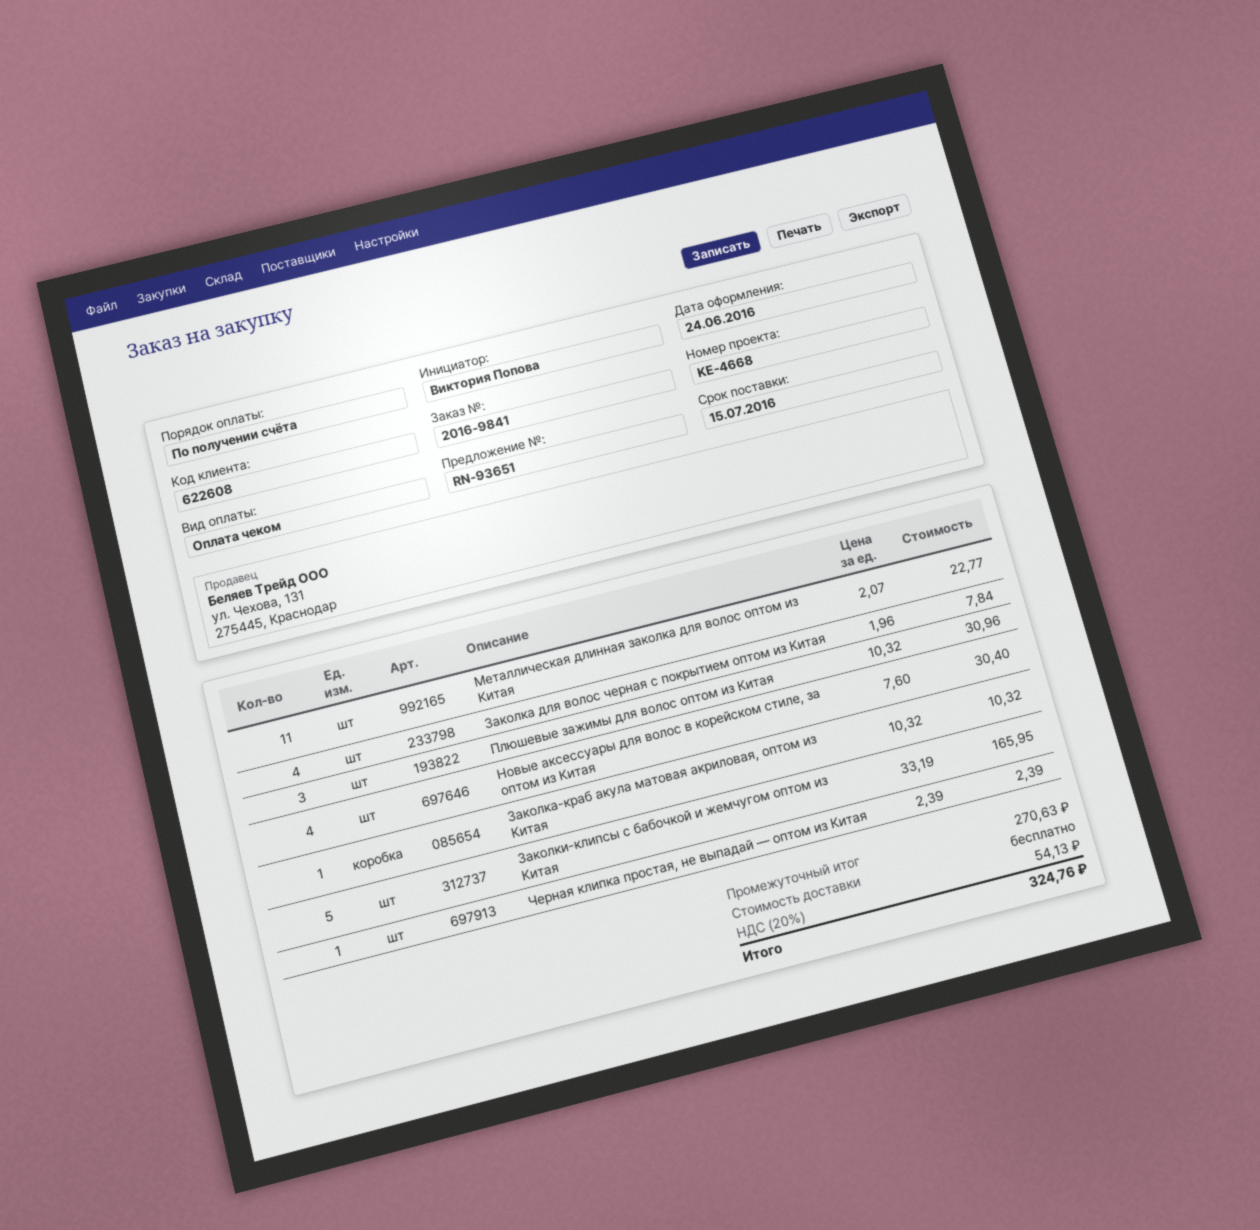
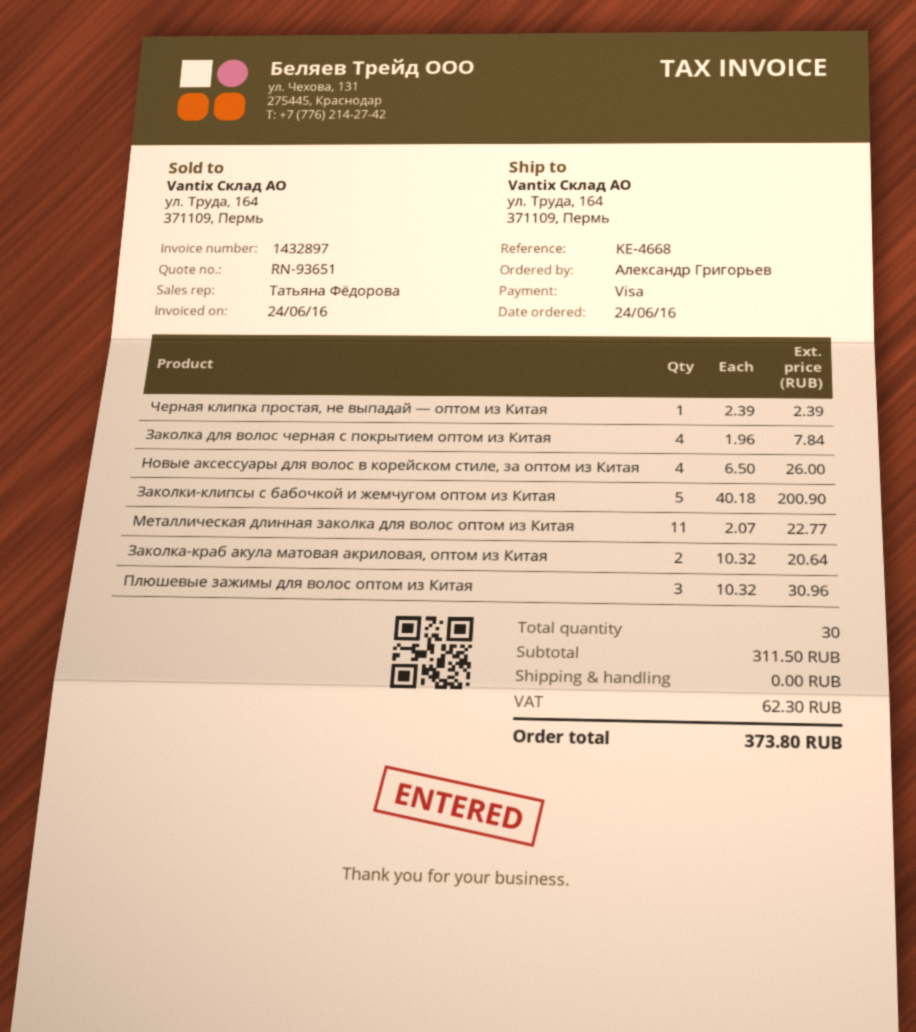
ordered by: Виктория Попова -> Александр Григорьев
payment method: cheque -> Visa
Новые аксессуары для волос в корейском стиле, за оптом из Китая: 4 x 7.60 = 30.40 -> 4 x 6.50 = 26.00
Заколка-краб акула матовая акриловая, оптом из Китая: 1 x 10.32 = 10.32 -> 2 x 10.32 = 20.64
Заколки-клипсы с бабочкой и жемчугом оптом из Китая: 5 x 33.19 = 165.95 -> 5 x 40.18 = 200.90
subtotal: 270.63 -> 311.50
tax: 54.13 -> 62.30
total: 324.76 -> 373.80

